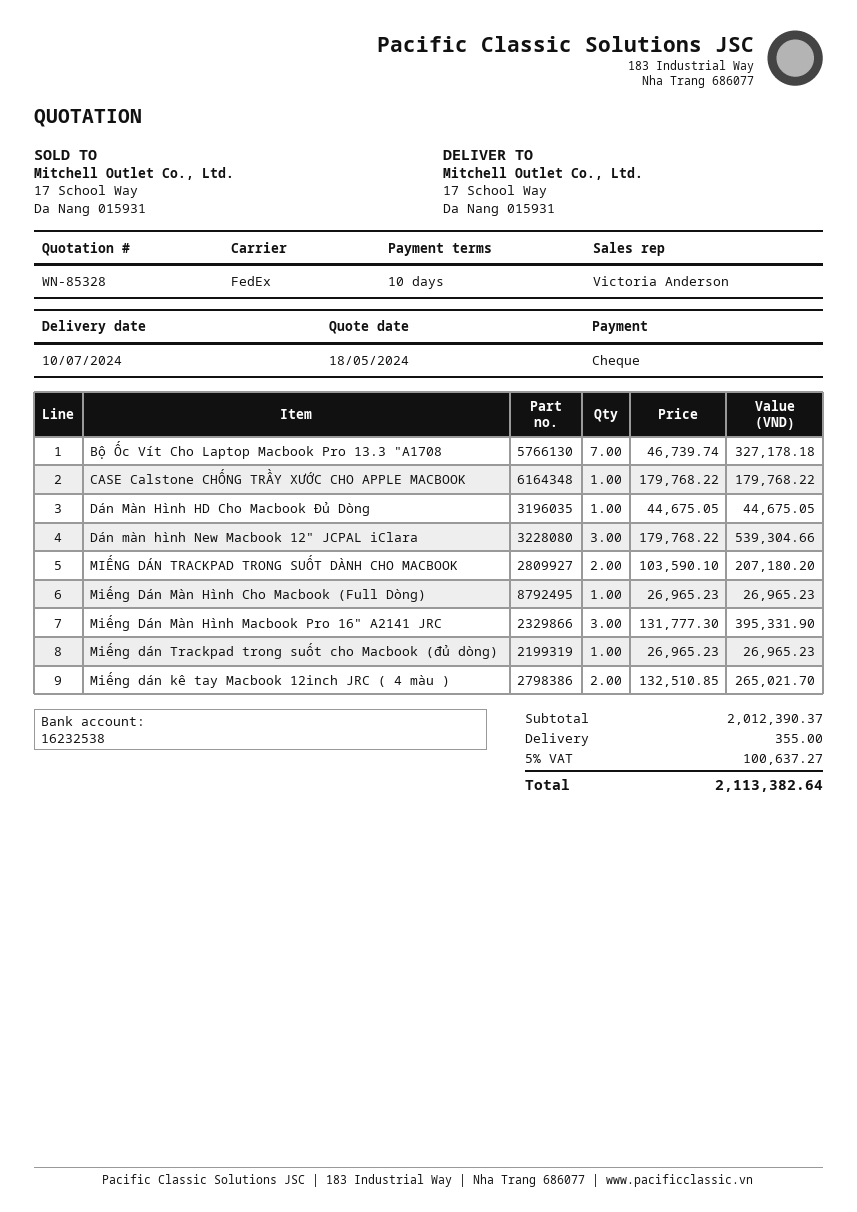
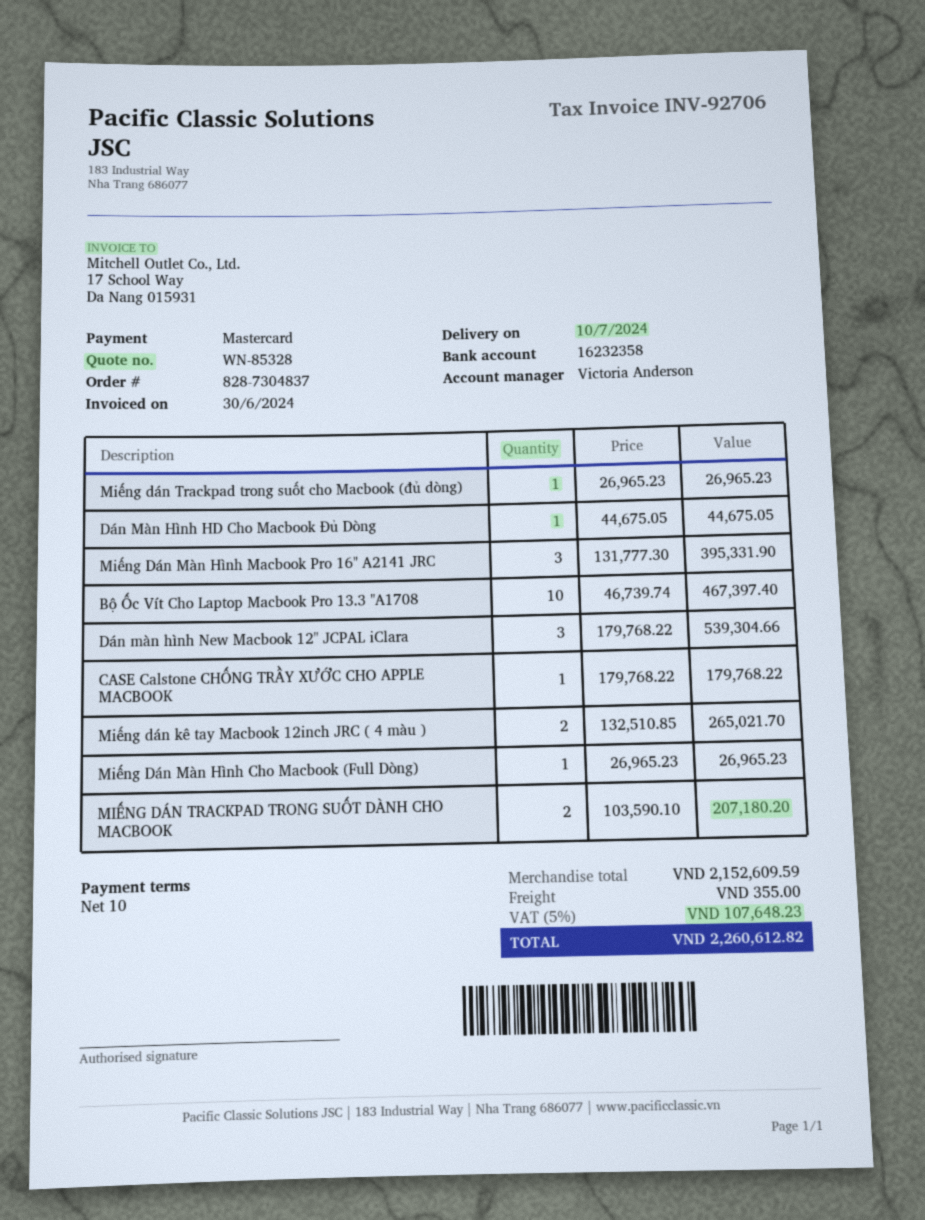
payment method: cheque -> Mastercard
bank account: 16232538 -> 16232358
Bộ Ốc Vít Cho Laptop Macbook Pro 13.3 "A1708: 7 x 46739.74 = 327178.18 -> 10 x 46739.74 = 467397.40
subtotal: 2012390.37 -> 2152609.59
tax: 5% = 100637.27 -> 5% = 107648.23
total: 2113382.64 -> 2260612.82

